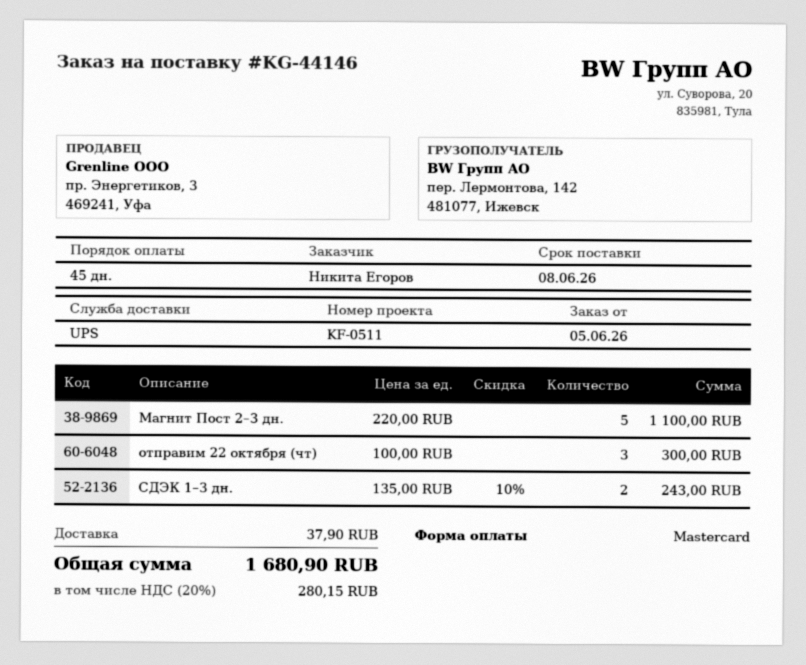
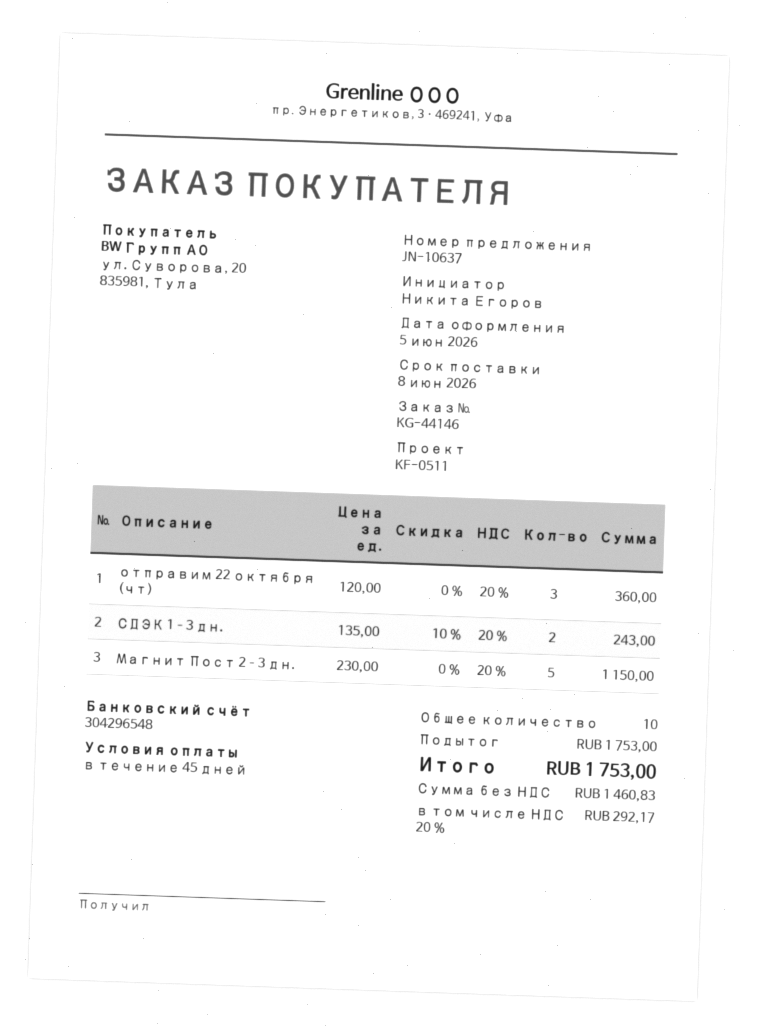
Магнит Пост 2–3 дн.: 5 x 220.00 = 1100.00 -> 5 x 230.00 = 1150.00
отправим 22 октября (чт): 3 x 100.00 = 300.00 -> 3 x 120.00 = 360.00
shipping: 37.90 -> none
tax: 20% = 280.15 -> 20% = 292.17
total: 1680.90 -> 1753.00

